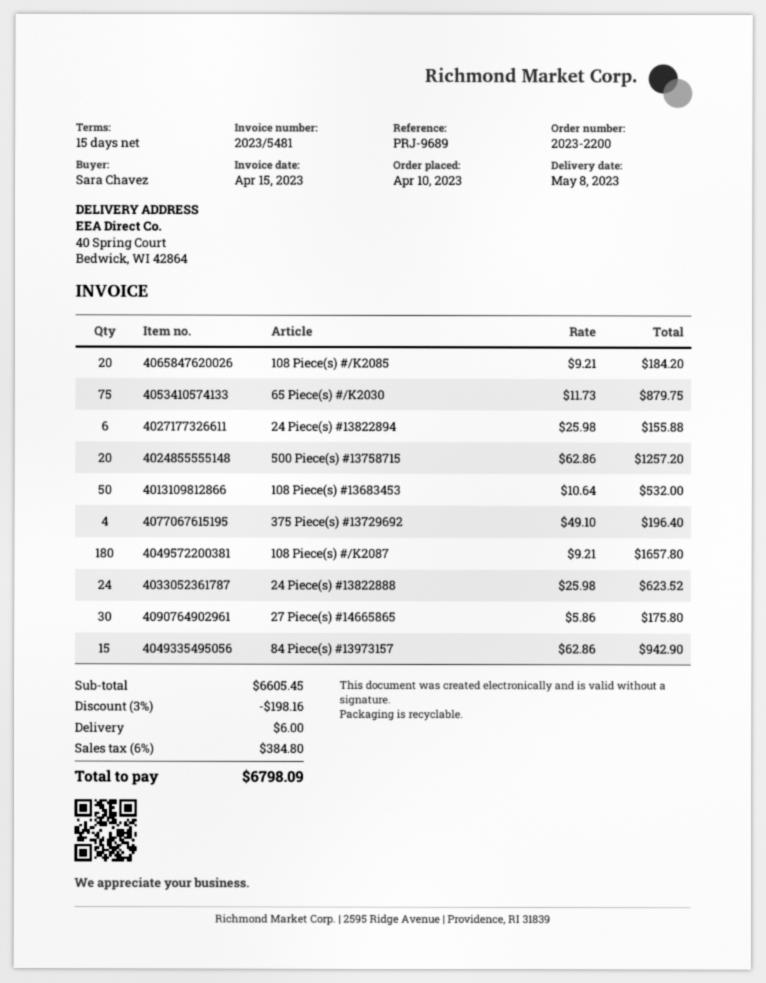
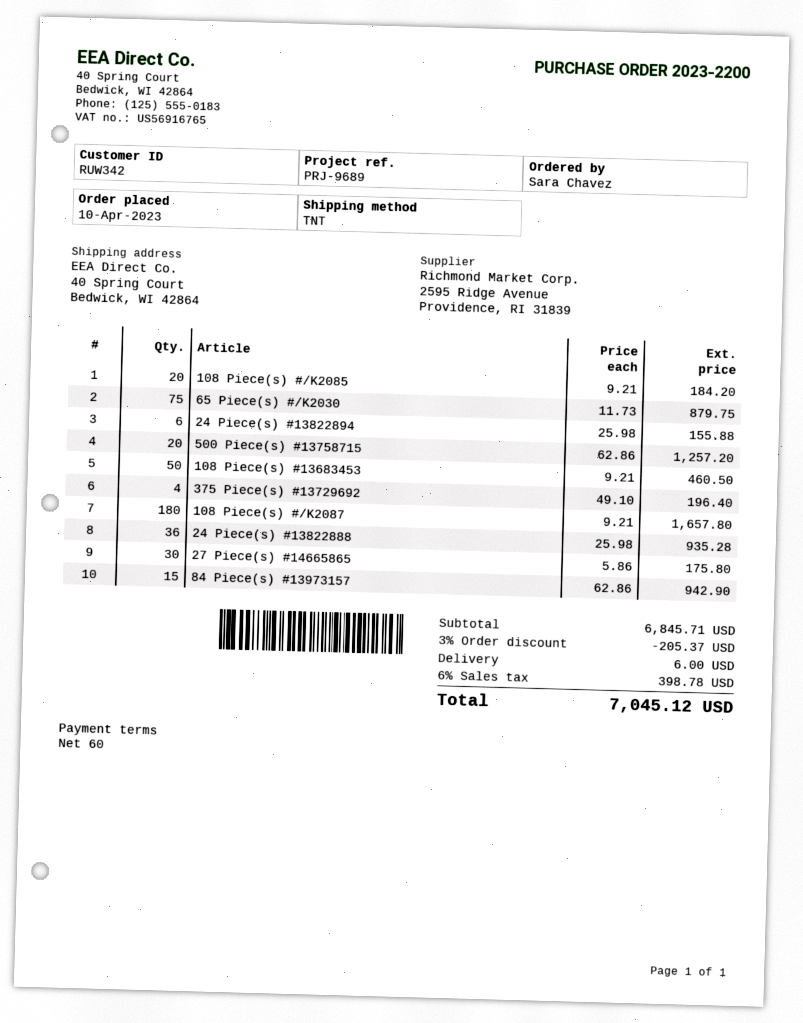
payment terms: 15 days -> 60 days
108 Piece(s) #13683453: 50 x 10.64 = 532.00 -> 50 x 9.21 = 460.50
24 Piece(s) #13822888: 24 x 25.98 = 623.52 -> 36 x 25.98 = 935.28
subtotal: 6605.45 -> 6845.71
discount: 3% = 198.16 -> 3% = 205.37
tax: 6% = 384.80 -> 6% = 398.78
total: 6798.09 -> 7045.12

